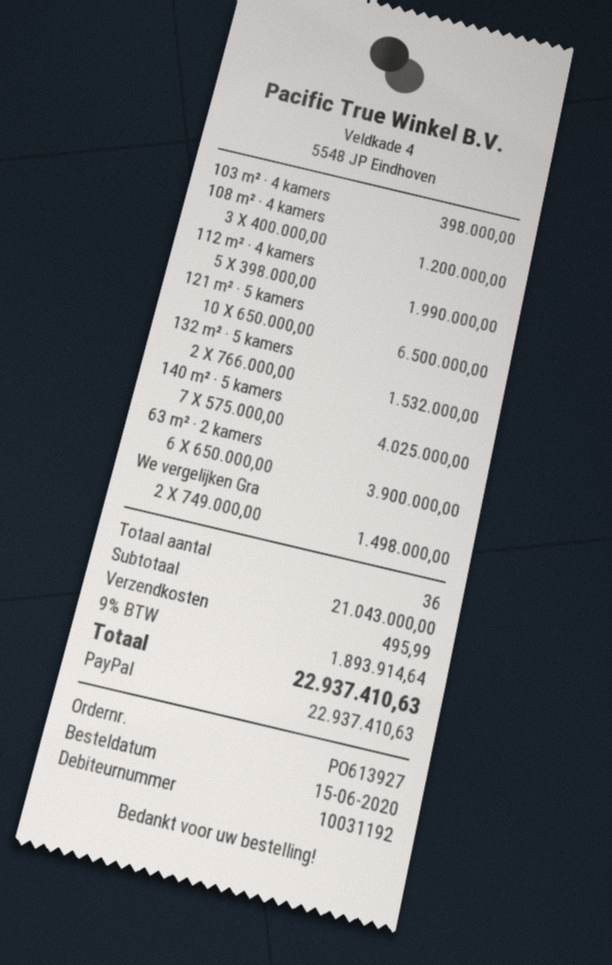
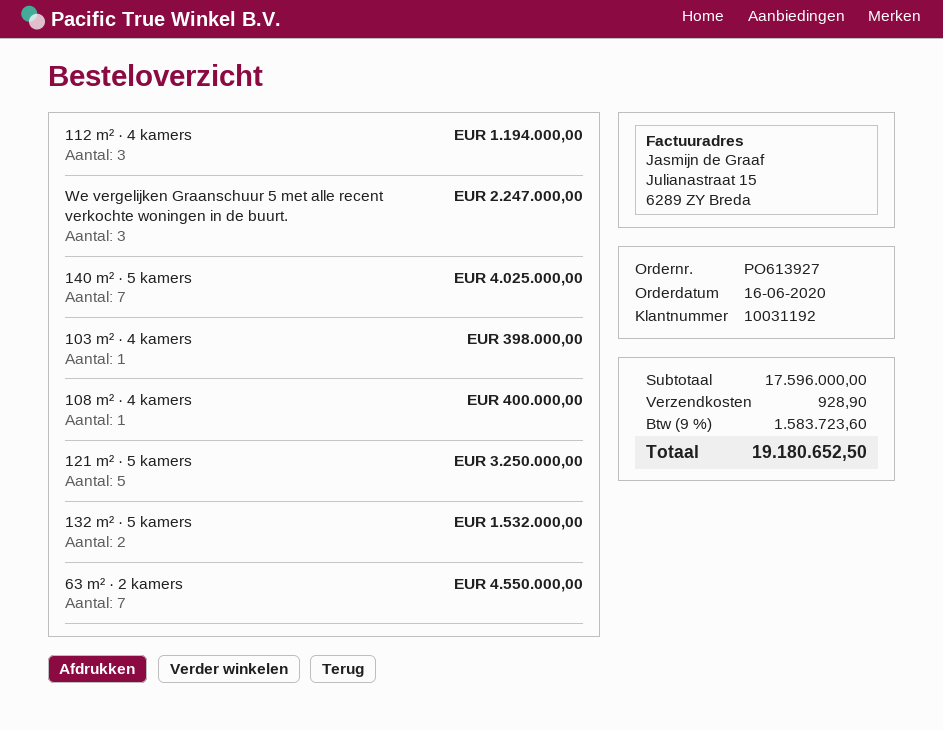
order date: 2020-06-15 -> 2020-06-16
108 m² · 4 kamers: 3 for 1200000.00 -> 1 for 400000.00
112 m² · 4 kamers: 5 for 1990000.00 -> 3 for 1194000.00
121 m² · 5 kamers: 10 for 6500000.00 -> 5 for 3250000.00
63 m² · 2 kamers: 6 for 3900000.00 -> 7 for 4550000.00
We vergelijken Gra: 2 for 1498000.00 -> 3 for 2247000.00
subtotal: 21043000.00 -> 17596000.00
shipping: 495.99 -> 928.90
tax: 9% = 1893914.64 -> 9% = 1583723.60
total: 22937410.63 -> 19180652.50

